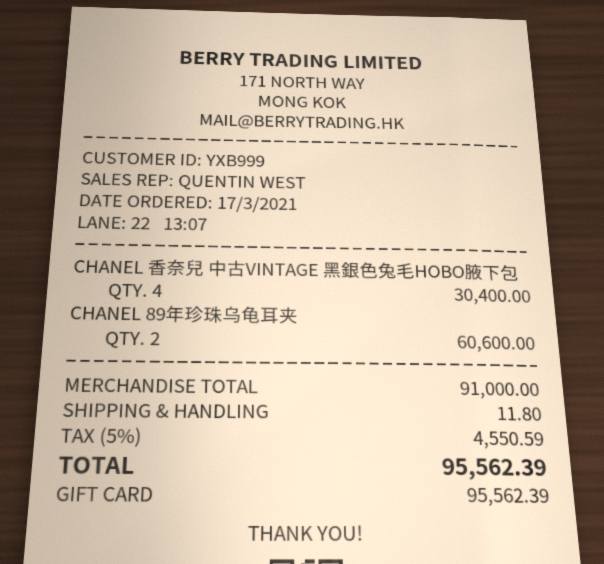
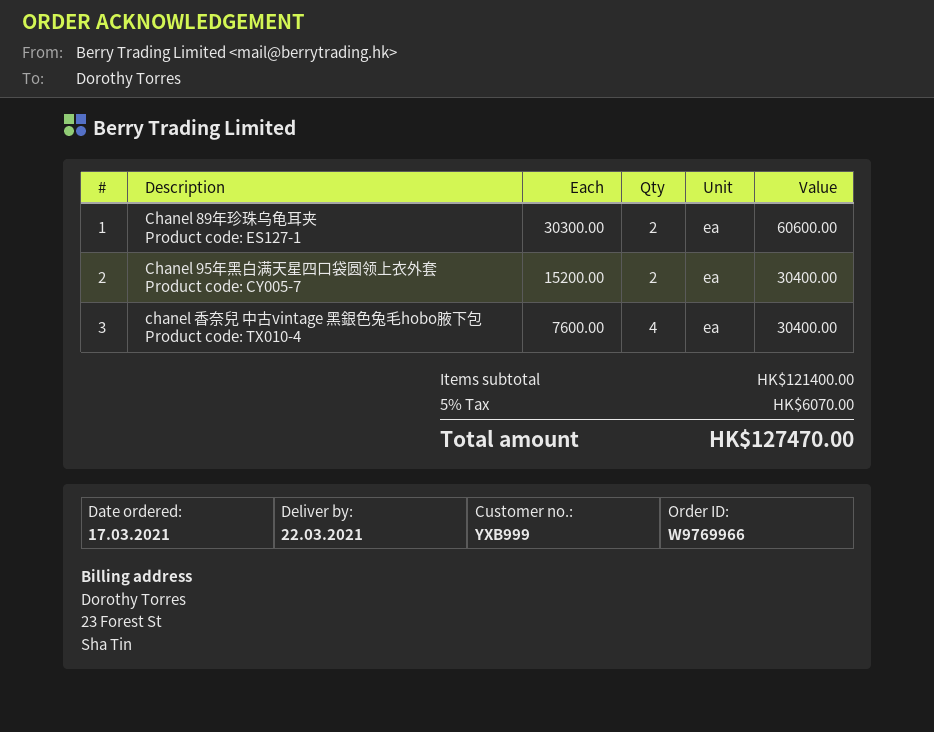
Chanel 95年黑白满天星四口袋圆领上衣外套: none -> 2 for 30400.00
subtotal: 91000.00 -> 121400.00
shipping: 11.80 -> none
tax: 5% = 4550.59 -> 5% = 6070.00
total: 95562.39 -> 127470.00

